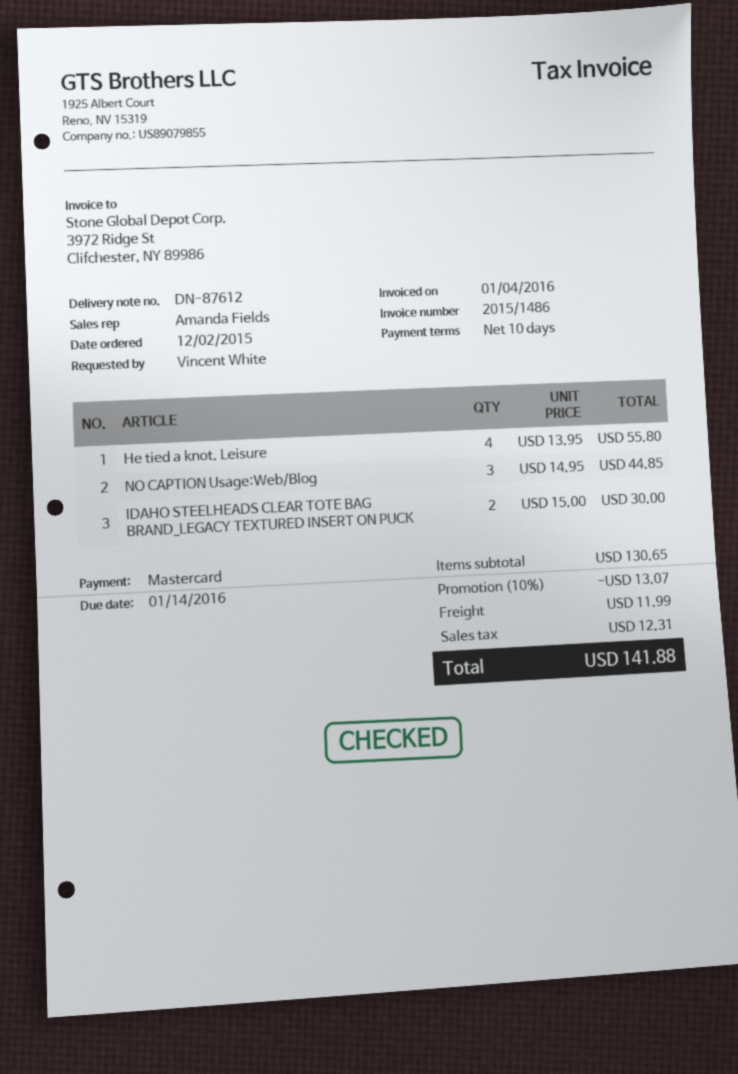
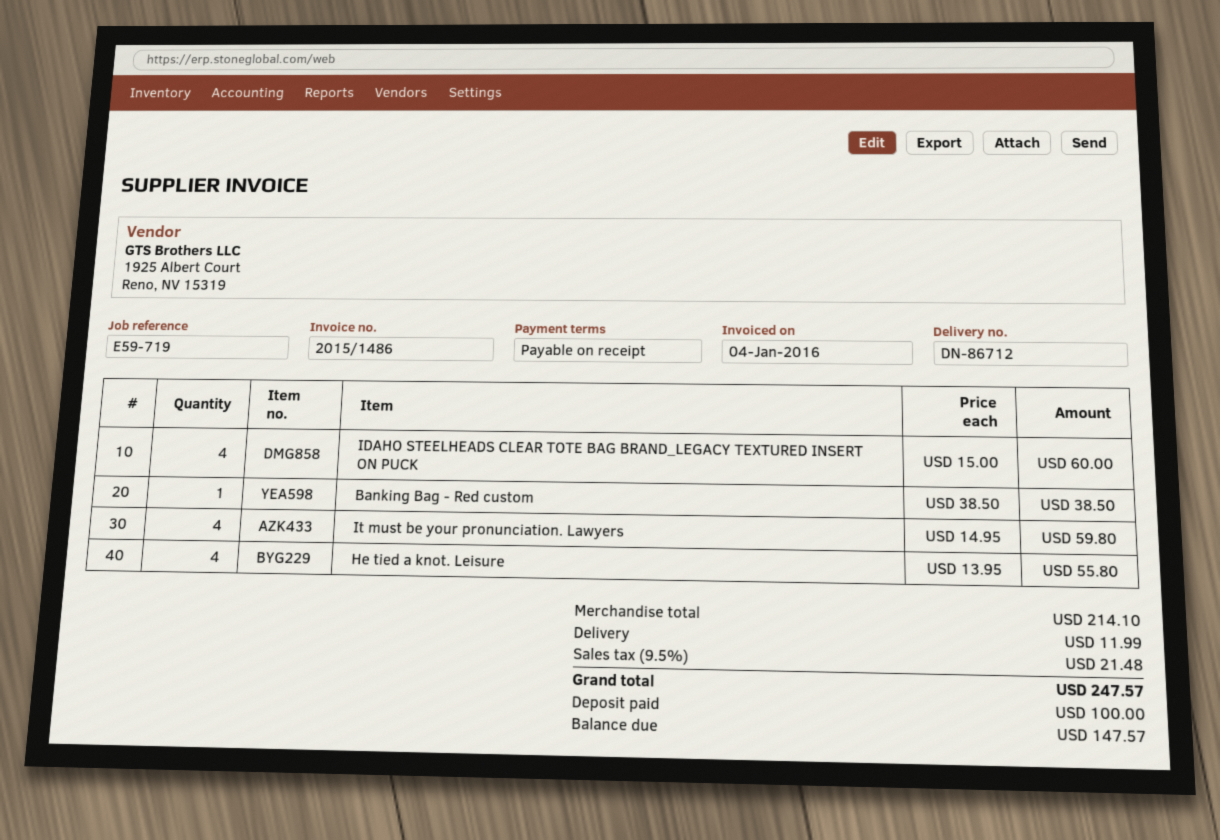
delivery note number: DN-87612 -> DN-86712
payment terms: 10 days -> on receipt
NO CAPTION Usage:Web/Blog: 3 x 14.95 = 44.85 -> none
IDAHO STEELHEADS CLEAR TOTE BAG BRAND_LEGACY TEXTURED INSERT ON PUCK: 2 x 15.00 = 30.00 -> 4 x 15.00 = 60.00
Banking Bag - Red custom: none -> 1 x 38.50 = 38.50
It must be your pronunciation. Lawyers: none -> 4 x 14.95 = 59.80
subtotal: 130.65 -> 214.10
discount: 10% = 13.07 -> none
tax: 12.31 -> 21.48
total: 141.88 -> 247.57

